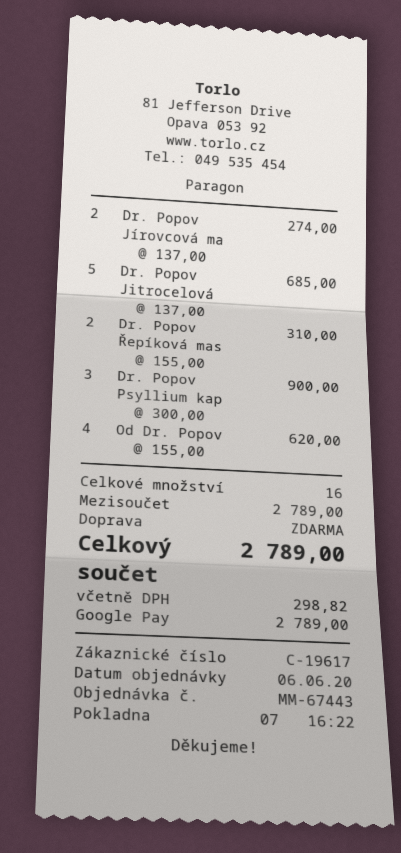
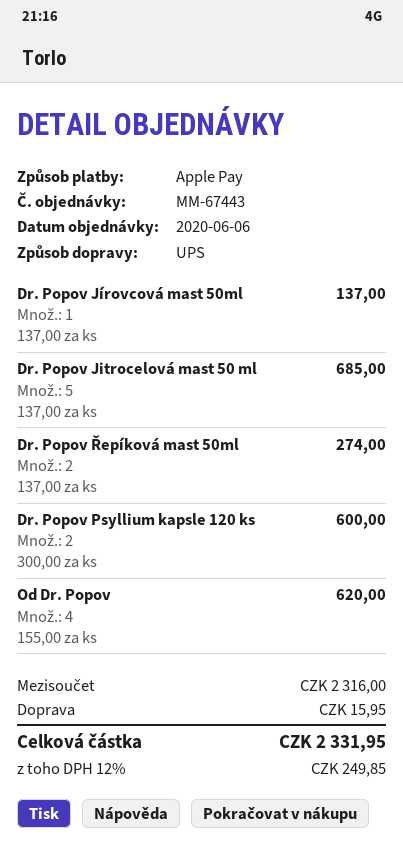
payment method: Google Pay -> Apple Pay
Dr. Popov Jírovcová ma: 2 x 137.00 = 274.00 -> 1 x 137.00 = 137.00
Dr. Popov Řepíková mas: 2 x 155.00 = 310.00 -> 2 x 137.00 = 274.00
Dr. Popov Psyllium kap: 3 x 300.00 = 900.00 -> 2 x 300.00 = 600.00
subtotal: 2789.00 -> 2316.00
shipping: 0.00 -> 15.95
tax: 298.82 -> 249.85
total: 2789.00 -> 2331.95

